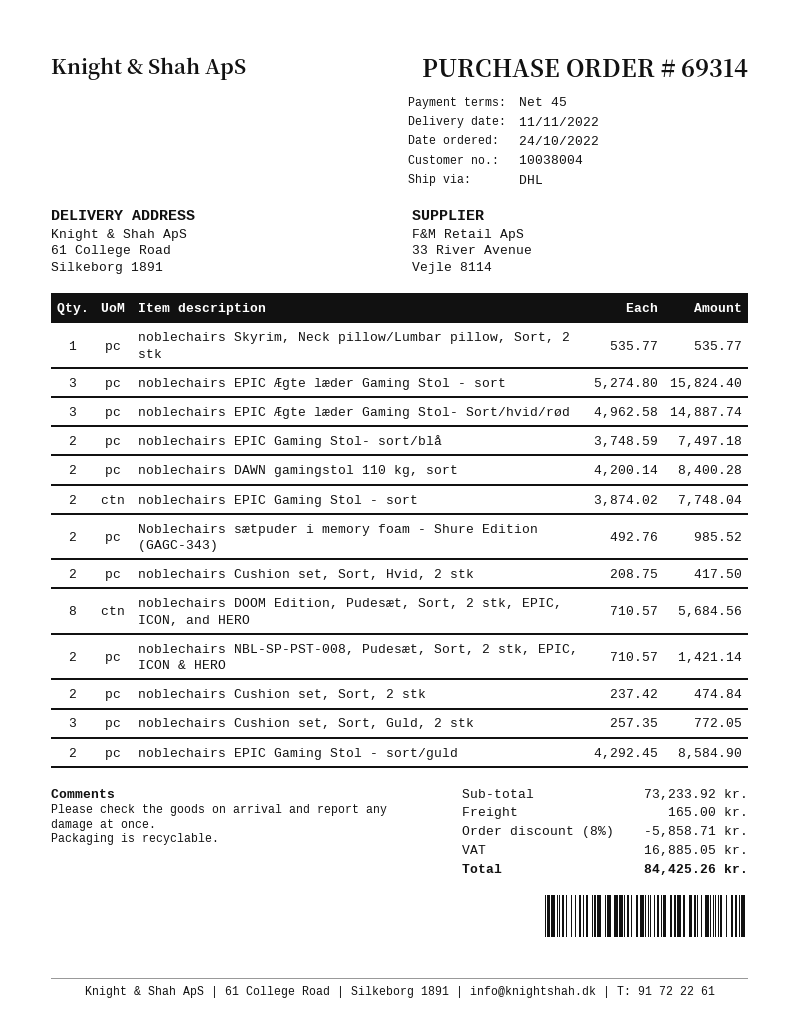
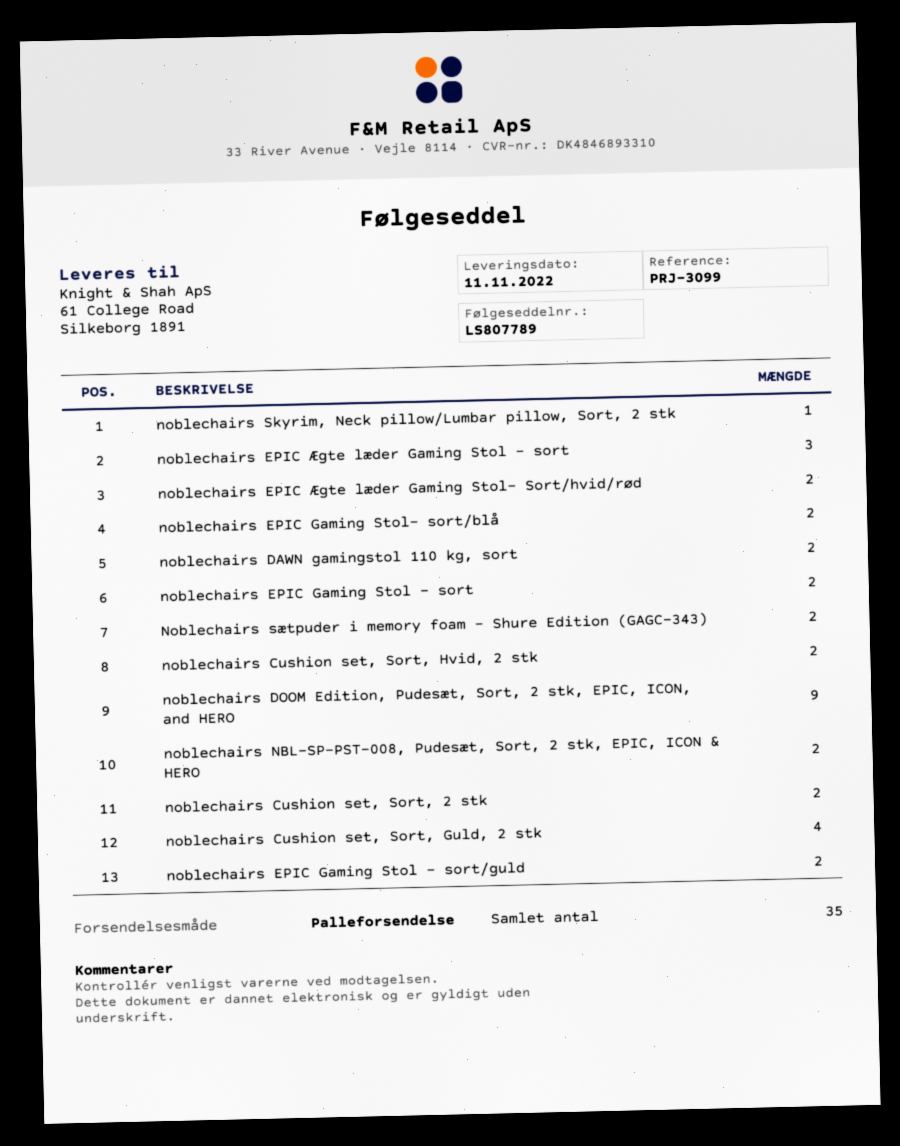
shipping method: DHL -> pallet freight
noblechairs EPIC Ægte læder Gaming Stol- Sort/hvid/rød: 3 -> 2
noblechairs DOOM Edition, Pudesæt, Sort, 2 stk, EPIC, ICON, and HERO: 8 -> 9
noblechairs Cushion set, Sort, Guld, 2 stk: 3 -> 4

